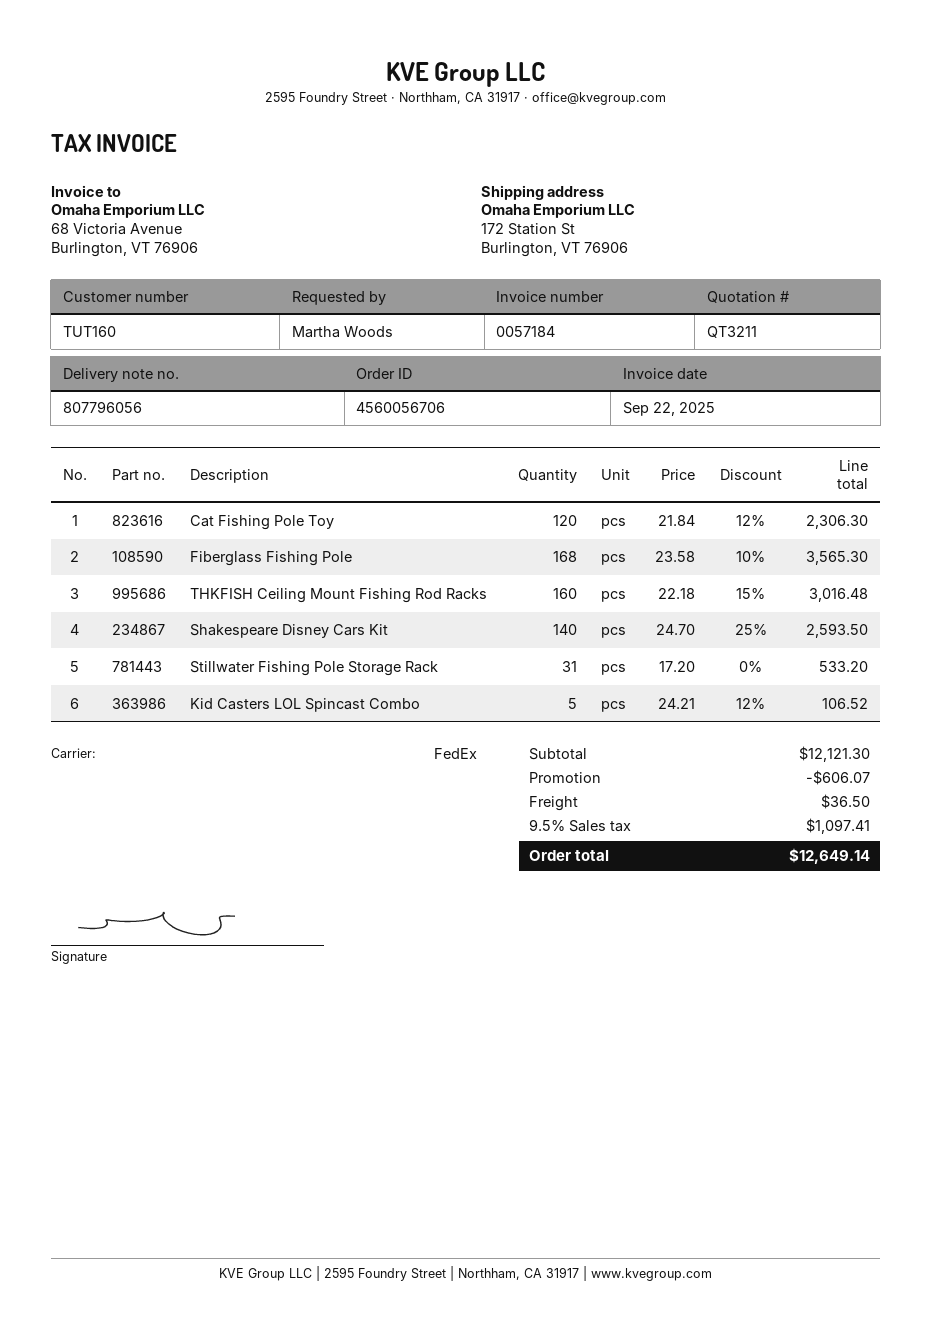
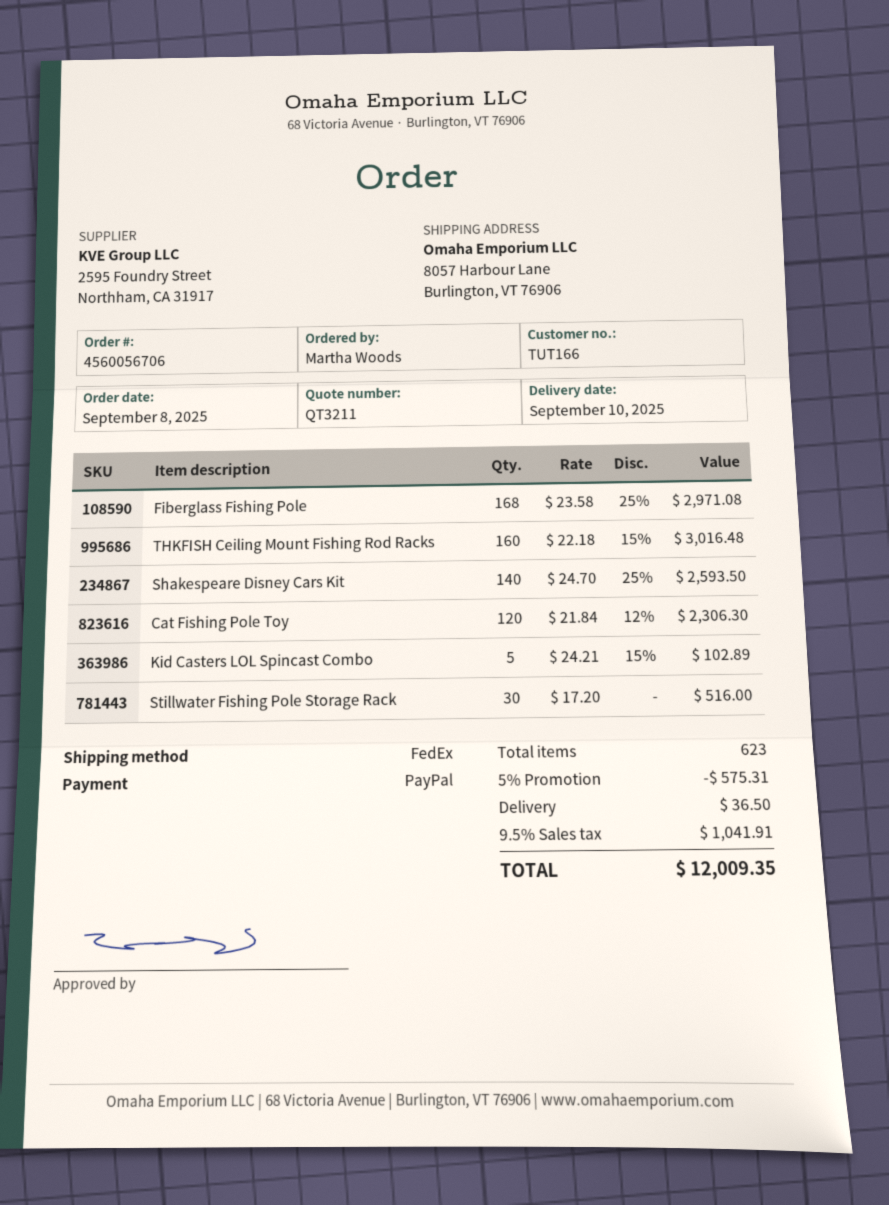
customer number: TUT160 -> TUT166
ship to: 172 Station St, Burlington, VT 76906 -> 8057 Harbour Lane, Burlington, VT 76906
Fiberglass Fishing Pole: 168 x 23.58 - 10% = 3565.30 -> 168 x 23.58 - 25% = 2971.08
Stillwater Fishing Pole Storage Rack: 31 x 17.20 = 533.20 -> 30 x 17.20 = 516.00
Kid Casters LOL Spincast Combo: 5 x 24.21 - 12% = 106.52 -> 5 x 24.21 - 15% = 102.89
discount: 606.07 -> 575.31
tax: 9.5% = 1097.41 -> 9.5% = 1041.91
total: 12649.14 -> 12009.35

